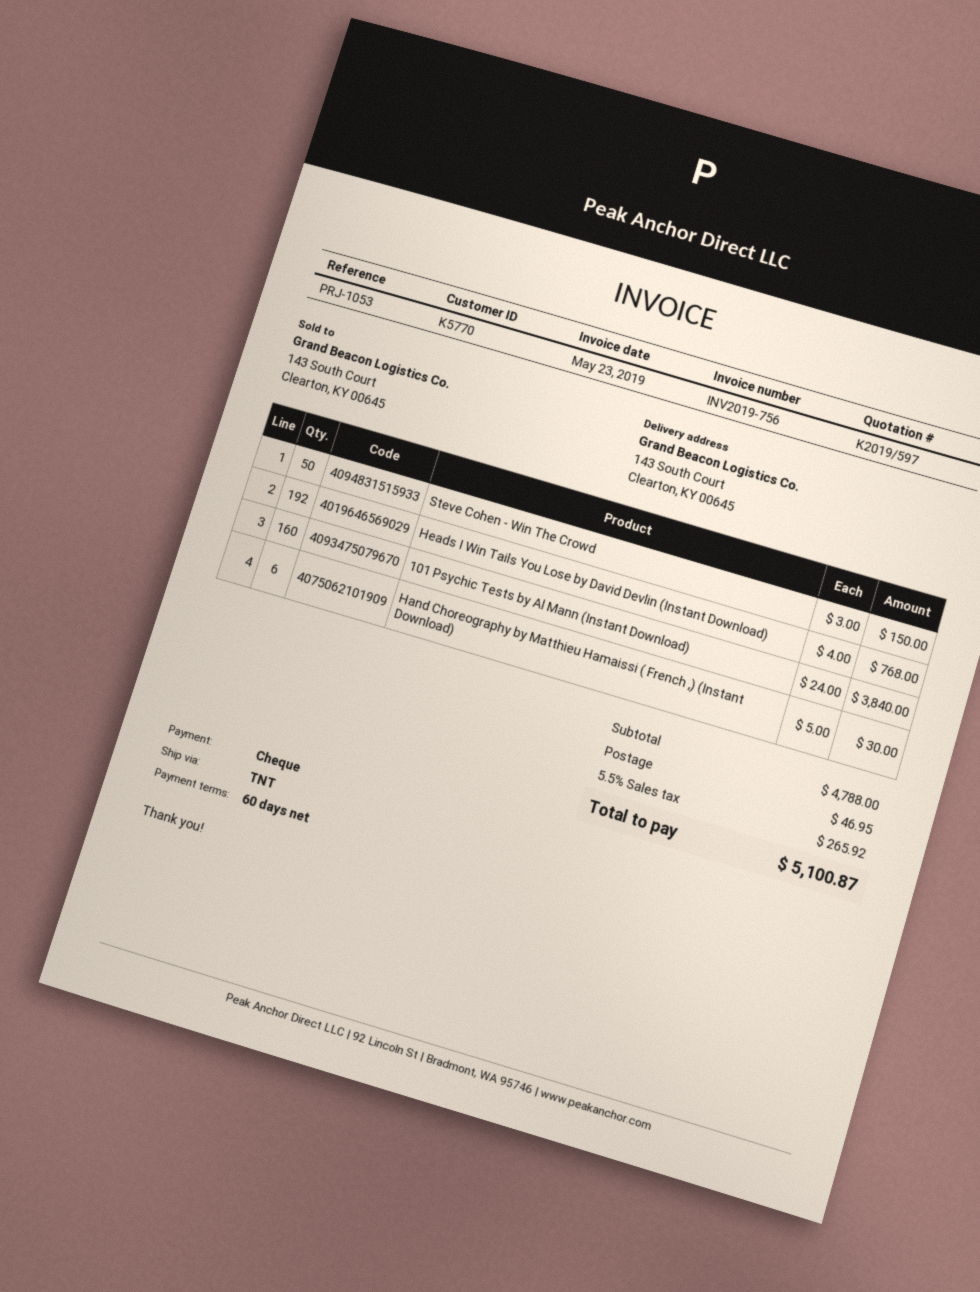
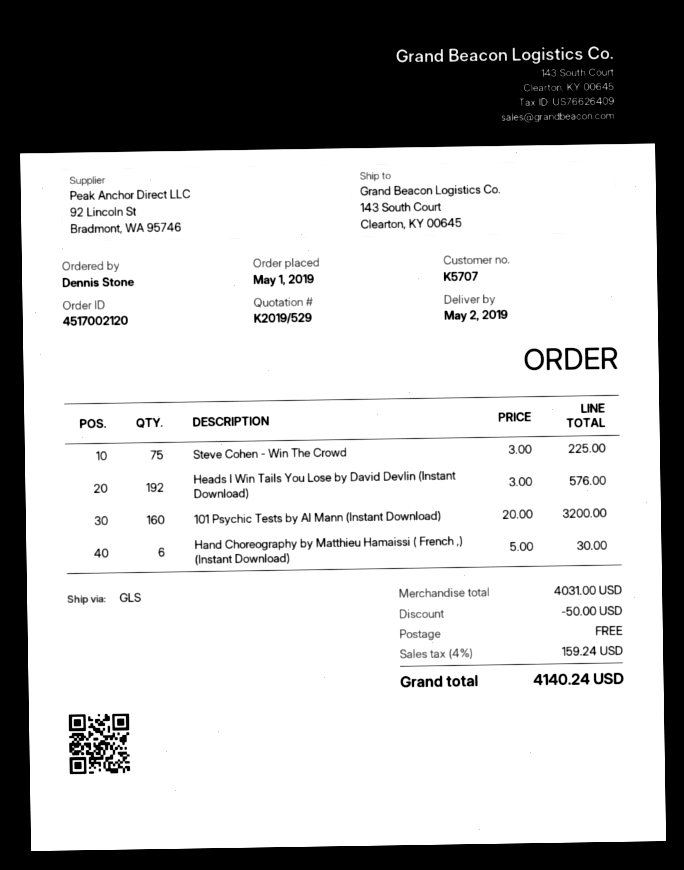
quote number: K2019/597 -> K2019/529
customer number: K5770 -> K5707
shipping method: TNT -> GLS
Steve Cohen - Win The Crowd: 50 x 3.00 = 150.00 -> 75 x 3.00 = 225.00
Heads I Win Tails You Lose by David Devlin (Instant Download): 192 x 4.00 = 768.00 -> 192 x 3.00 = 576.00
101 Psychic Tests by Al Mann (Instant Download): 160 x 24.00 = 3840.00 -> 160 x 20.00 = 3200.00
subtotal: 4788.00 -> 4031.00
discount: none -> 50.00
shipping: 46.95 -> 0.00
tax: 5.5% = 265.92 -> 4% = 159.24
total: 5100.87 -> 4140.24

